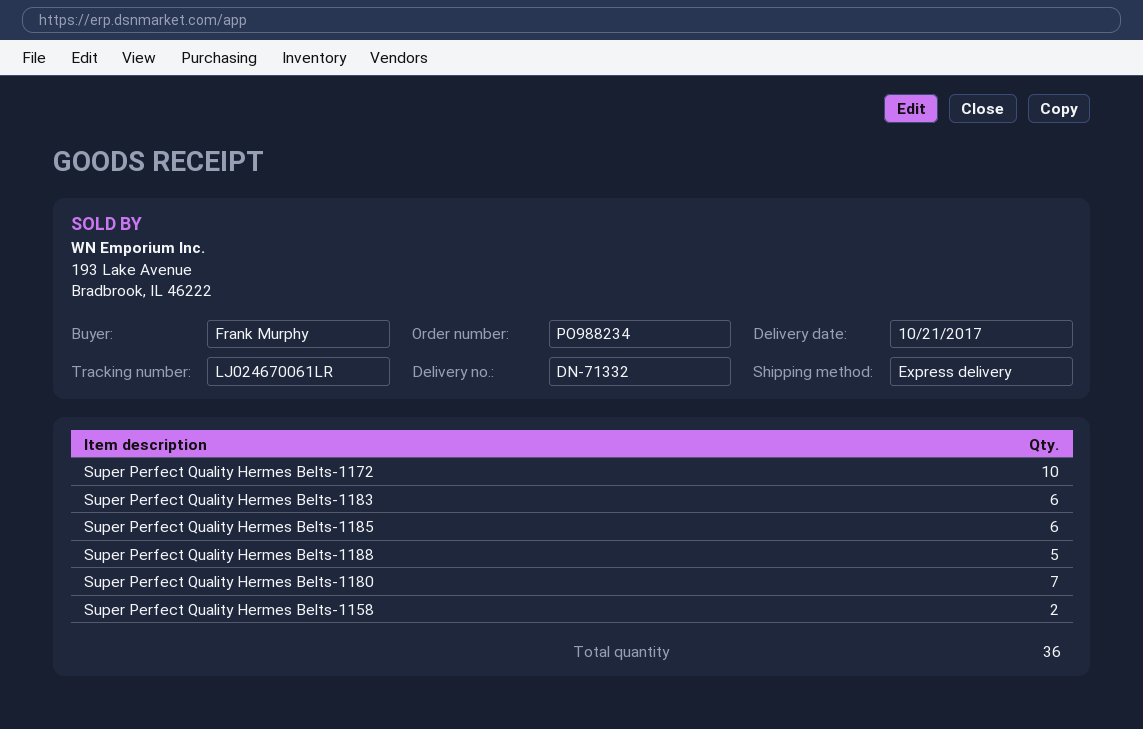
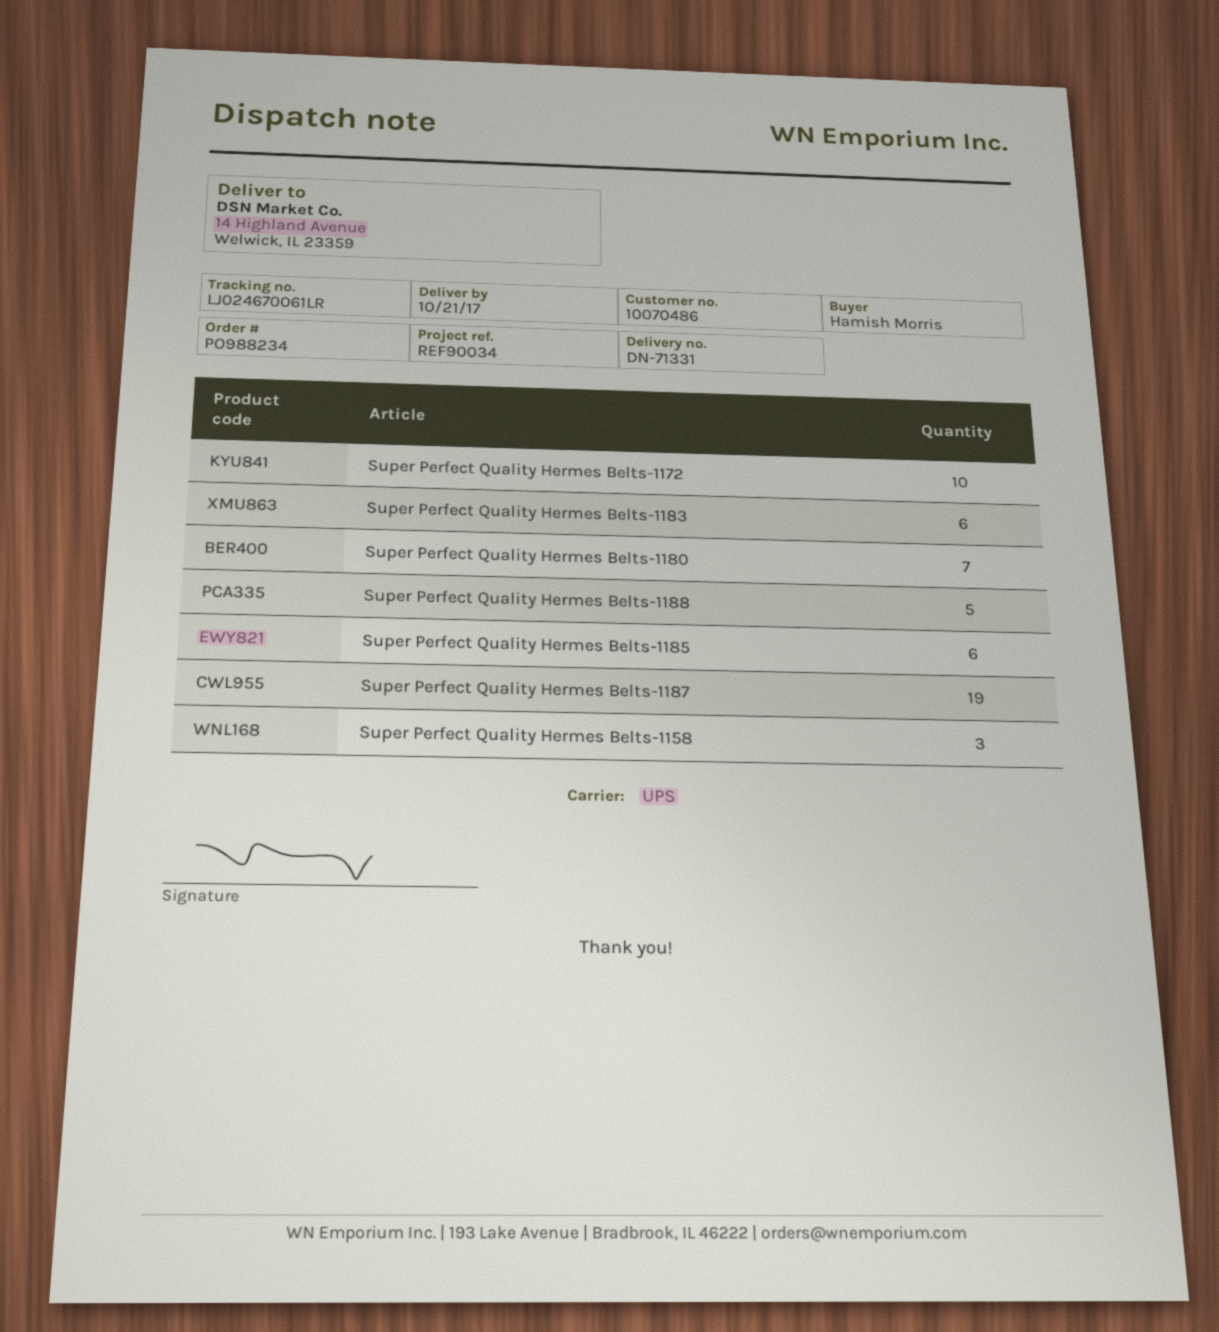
delivery note number: DN-71332 -> DN-71331
ordered by: Frank Murphy -> Hamish Morris
shipping method: express -> UPS
Super Perfect Quality Hermes Belts-1158: 2 -> 3
Super Perfect Quality Hermes Belts-1187: none -> 19

